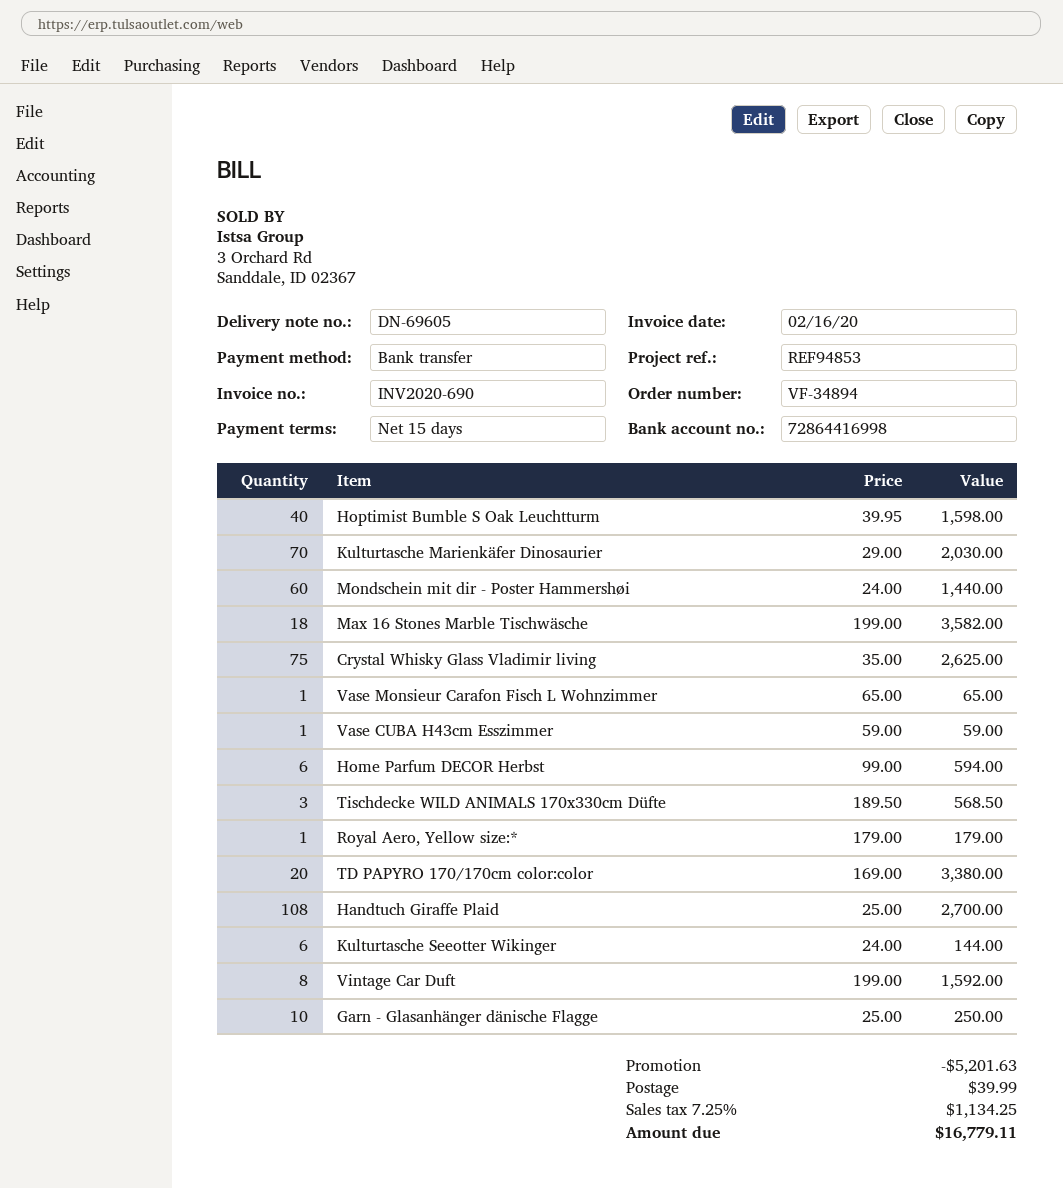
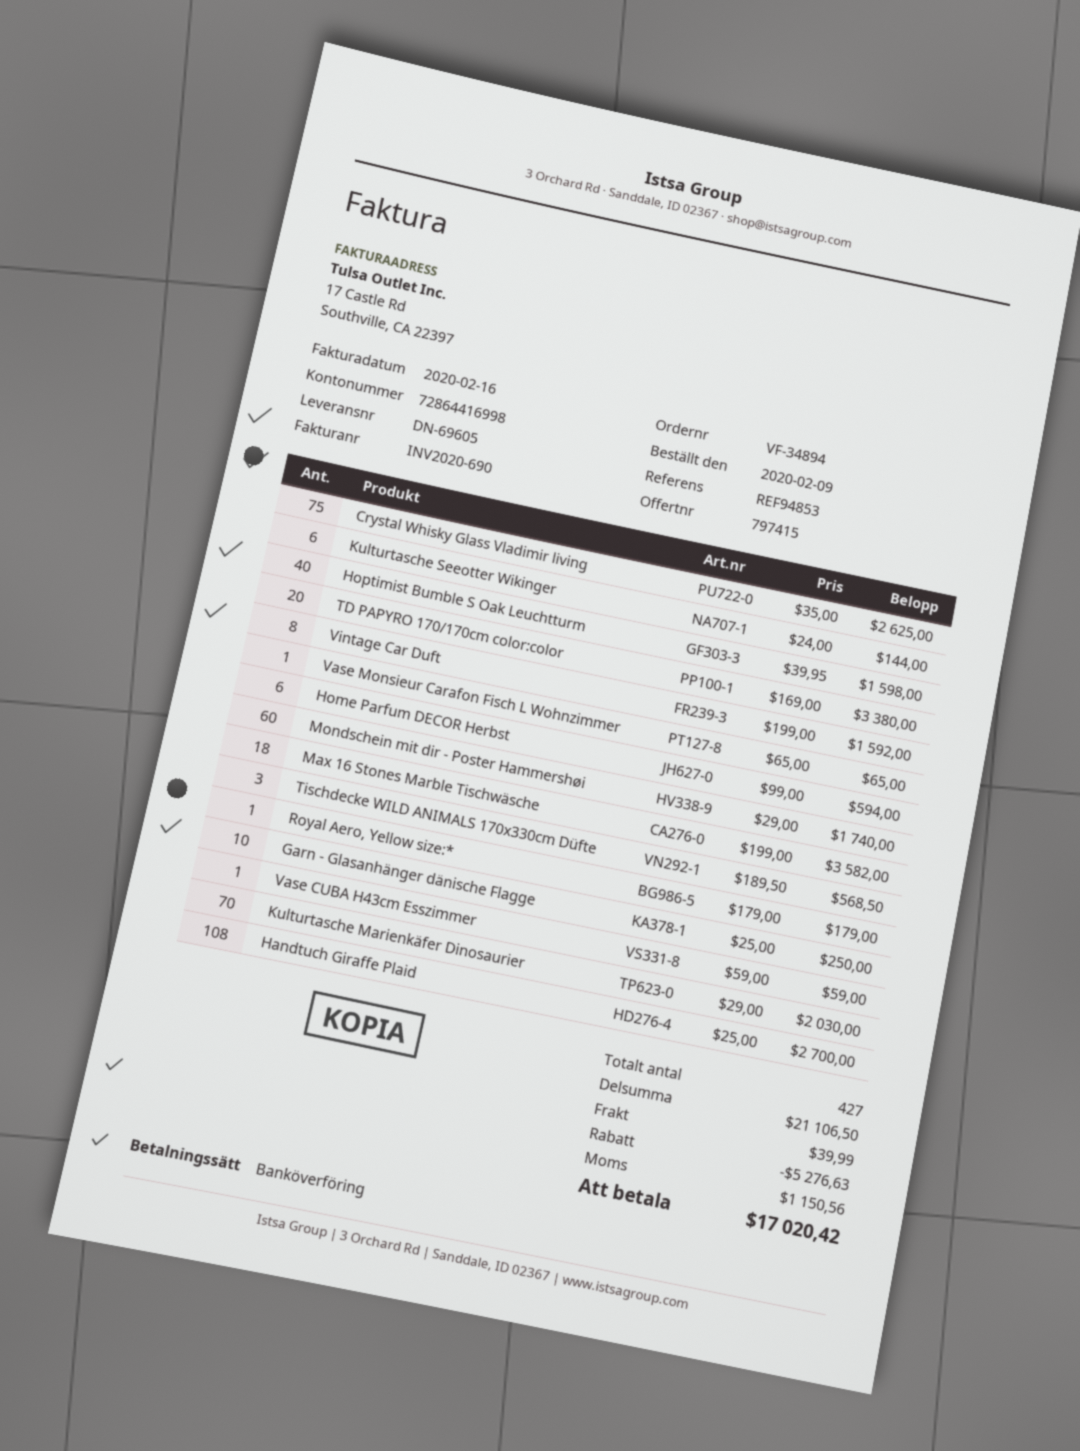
Mondschein mit dir - Poster Hammershøi: 60 x 24.00 = 1440.00 -> 60 x 29.00 = 1740.00
discount: 5201.63 -> 5276.63
tax: 1134.25 -> 1150.56
total: 16779.11 -> 17020.42

